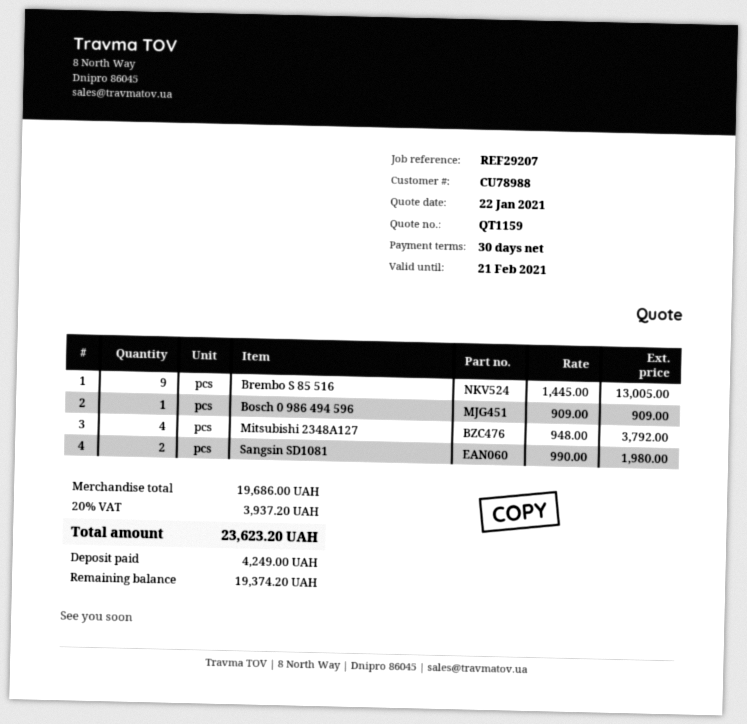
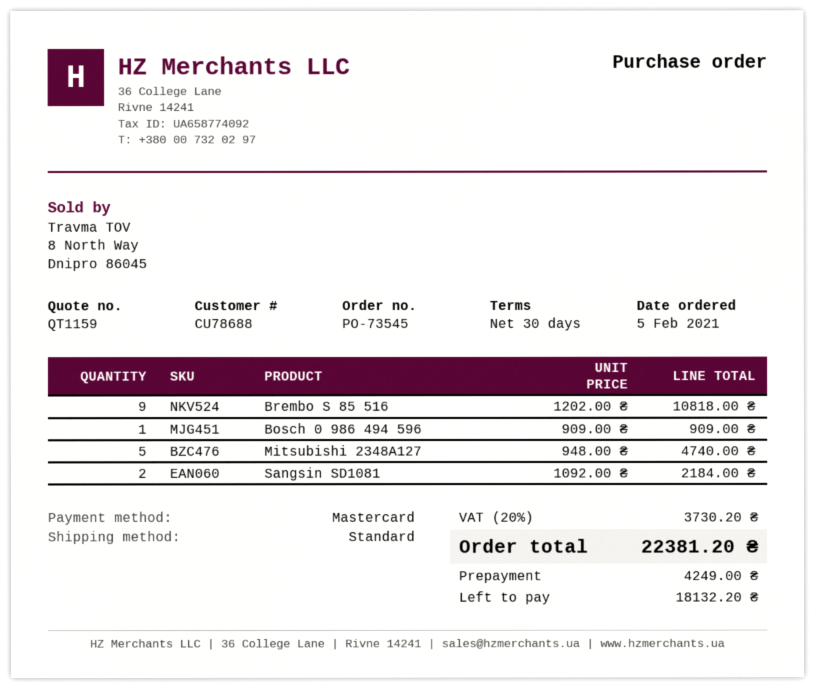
customer number: CU78988 -> CU78688
Brembo S 85 516: 9 x 1445.00 = 13005.00 -> 9 x 1202.00 = 10818.00
Mitsubishi 2348A127: 4 x 948.00 = 3792.00 -> 5 x 948.00 = 4740.00
Sangsin SD1081: 2 x 990.00 = 1980.00 -> 2 x 1092.00 = 2184.00
tax: 20% = 3937.20 -> 20% = 3730.20
total: 23623.20 -> 22381.20
balance: 19374.20 -> 18132.20

